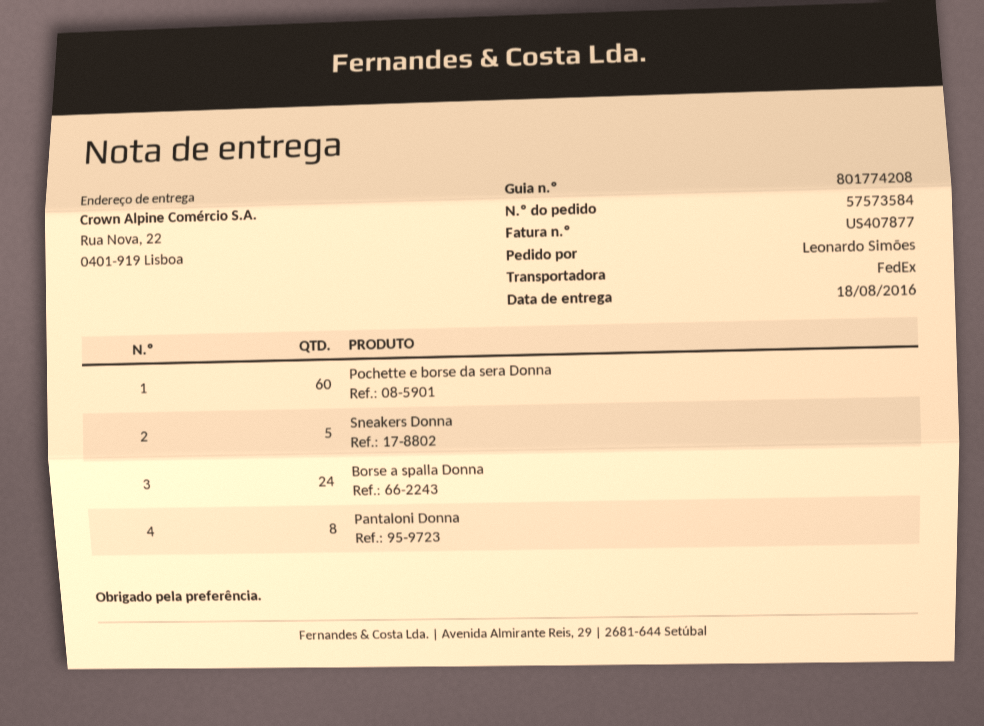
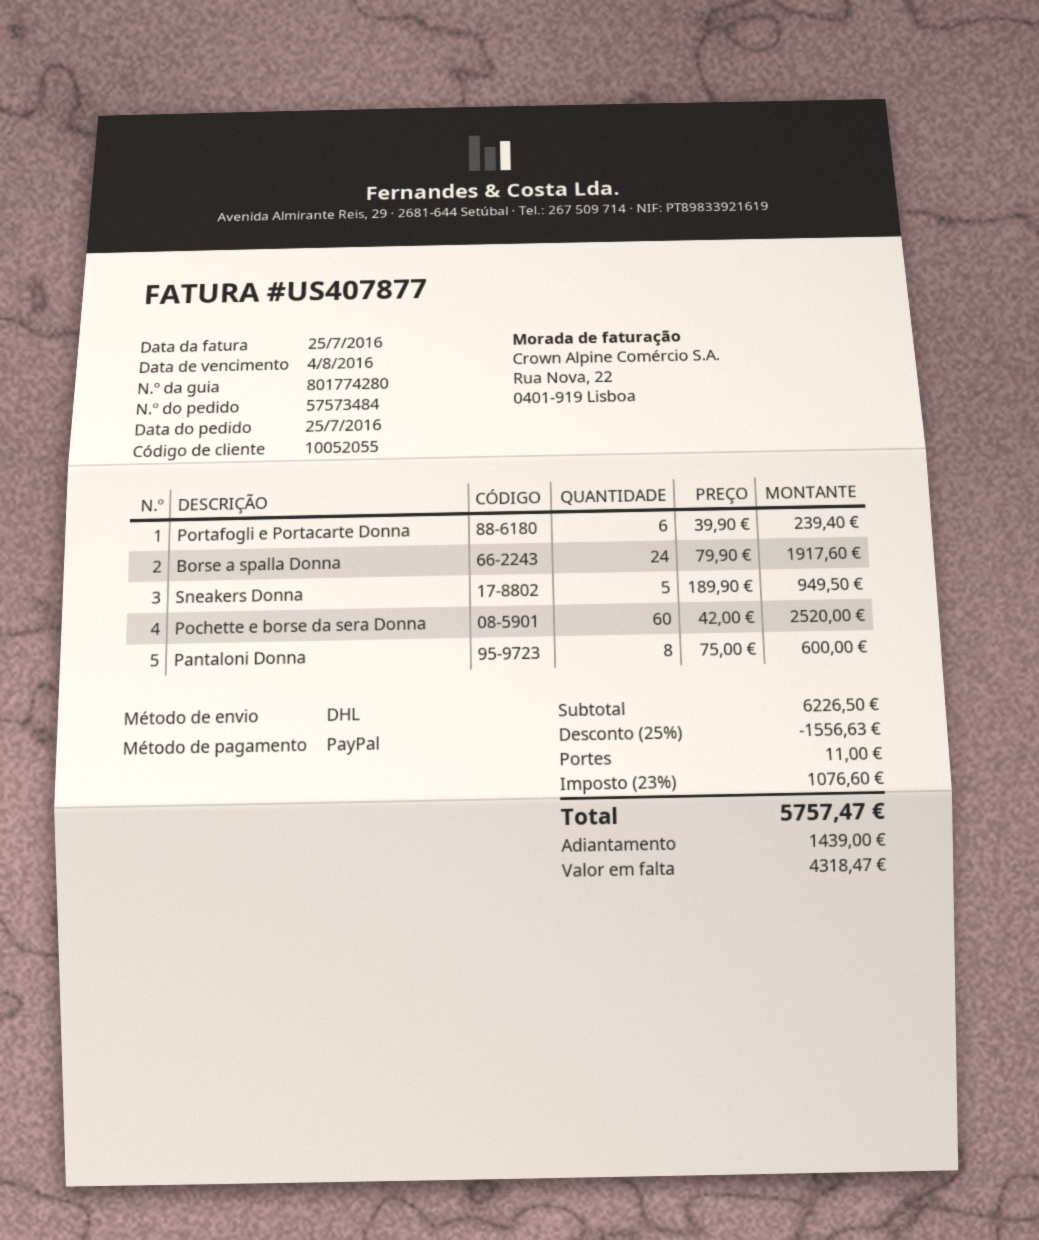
order number: 57573584 -> 57573484
delivery note number: 801774208 -> 801774280
shipping method: FedEx -> DHL
Portafogli e Portacarte Donna: none -> 6

